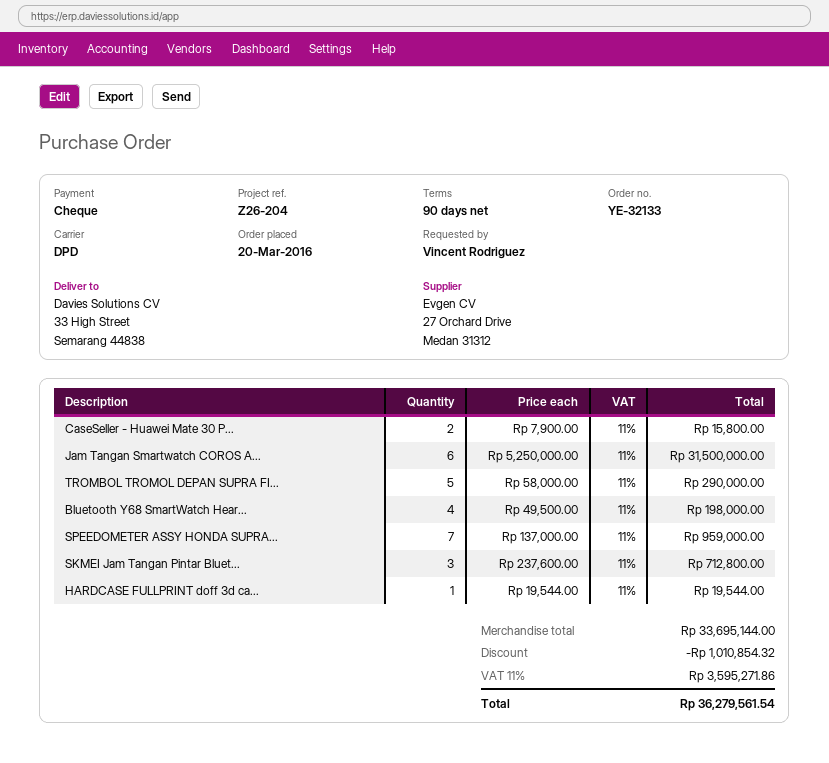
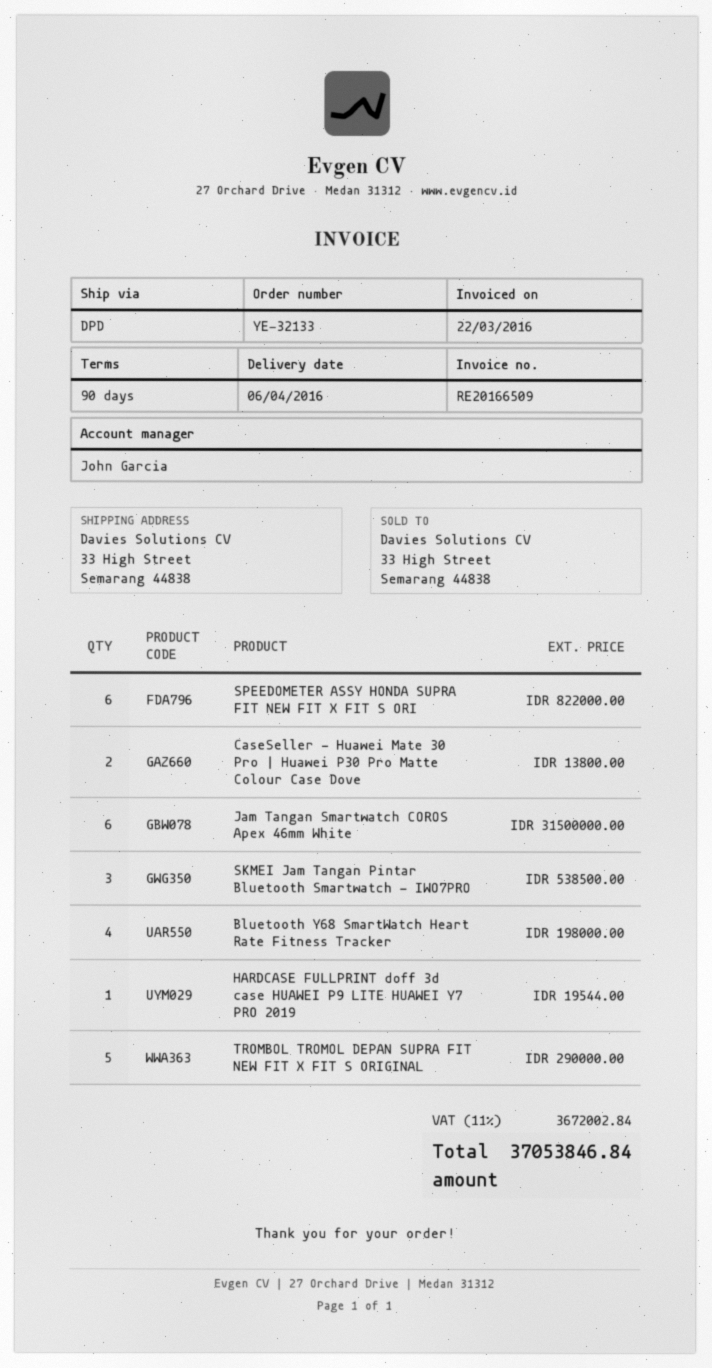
CaseSeller - Huawei Mate 30 P...: 2 for 15800.00 -> 2 for 13800.00
SPEEDOMETER ASSY HONDA SUPRA...: 7 for 959000.00 -> 6 for 822000.00
SKMEI Jam Tangan Pintar Bluet...: 3 for 712800.00 -> 3 for 538500.00
discount: 1010854.32 -> none
tax: 11% = 3595271.86 -> 11% = 3672002.84
total: 36279561.54 -> 37053846.84

